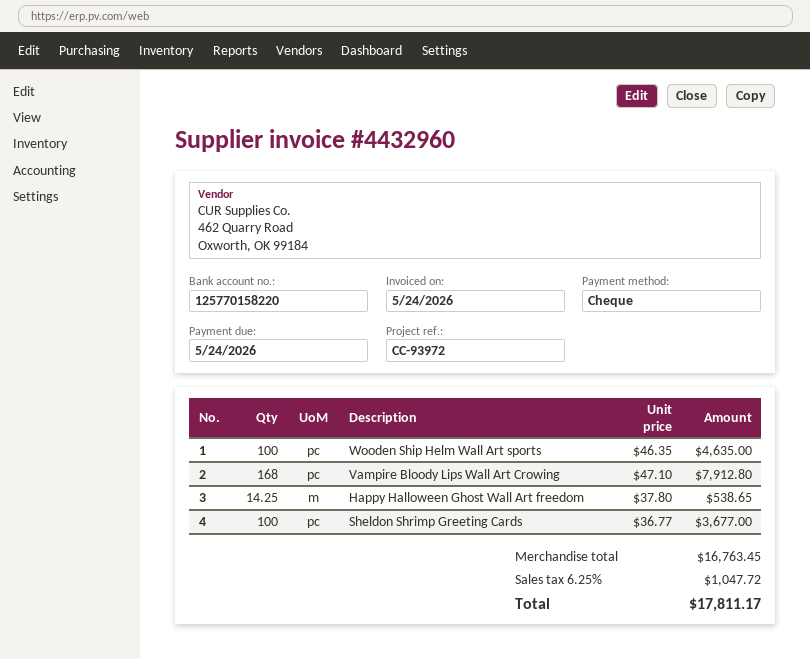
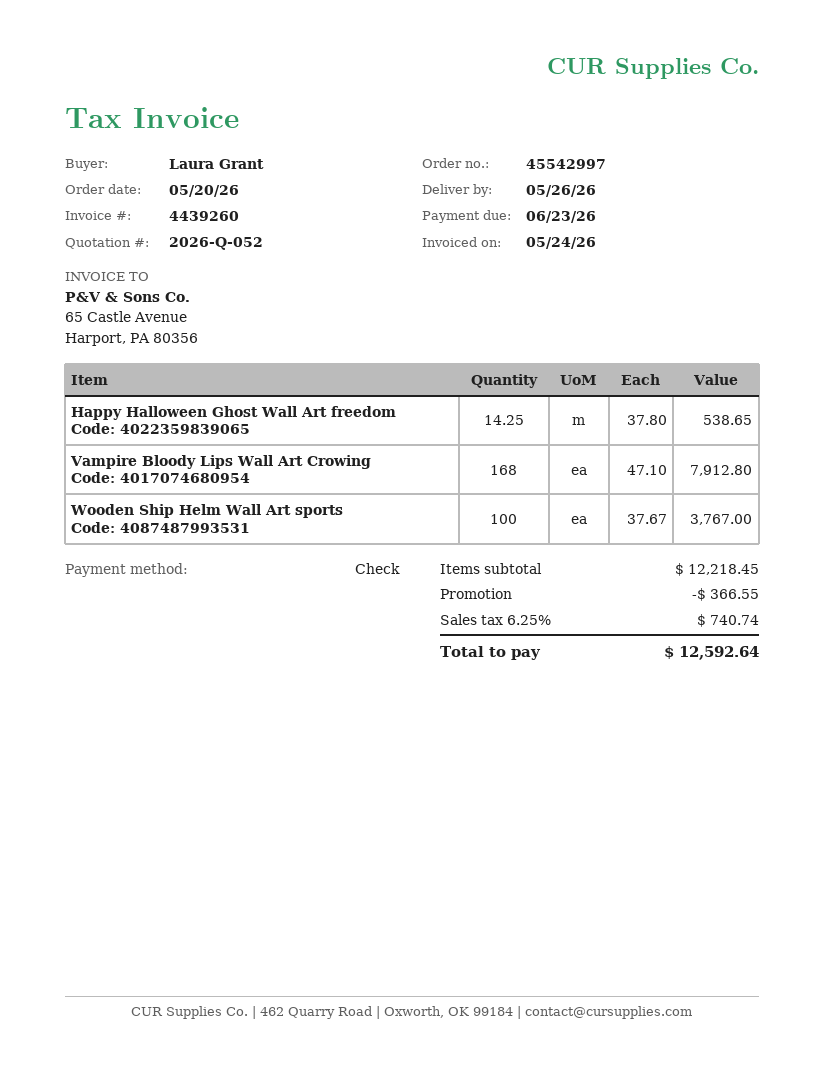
invoice number: 4432960 -> 4439260
due date: 2026-05-24 -> 2026-06-23
Wooden Ship Helm Wall Art sports: 100 x 46.35 = 4635.00 -> 100 x 37.67 = 3767.00
Sheldon Shrimp Greeting Cards: 100 x 36.77 = 3677.00 -> none
subtotal: 16763.45 -> 12218.45
discount: none -> 366.55
tax: 6.25% = 1047.72 -> 6.25% = 740.74
total: 17811.17 -> 12592.64

